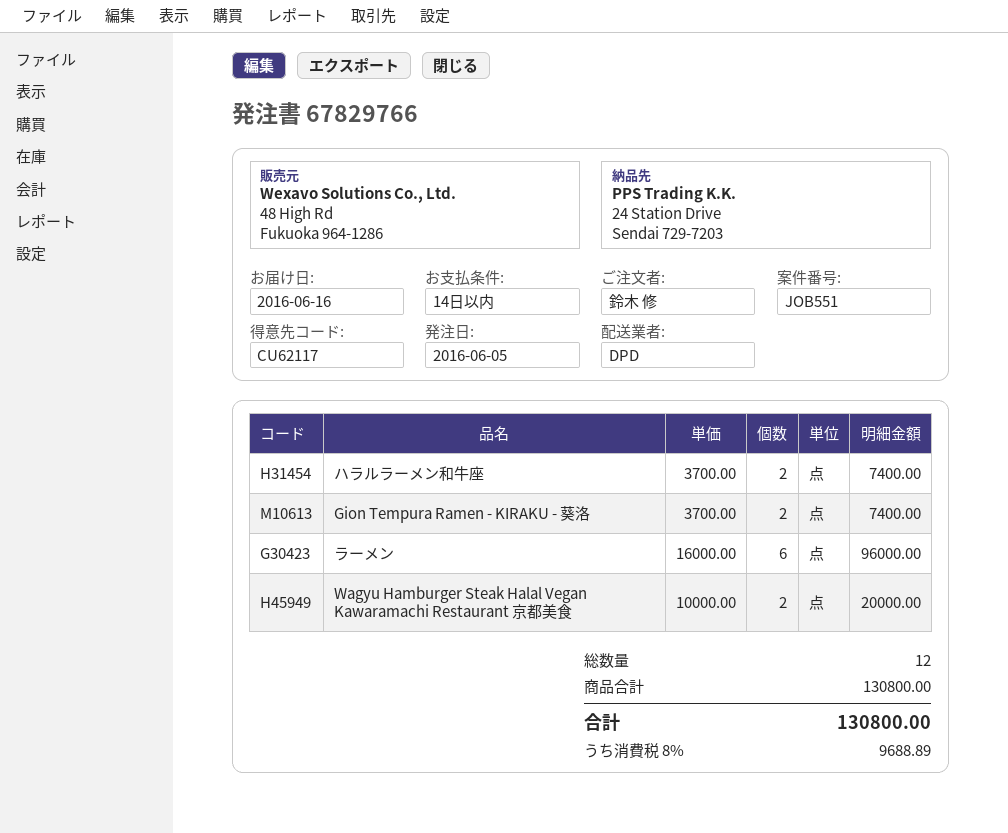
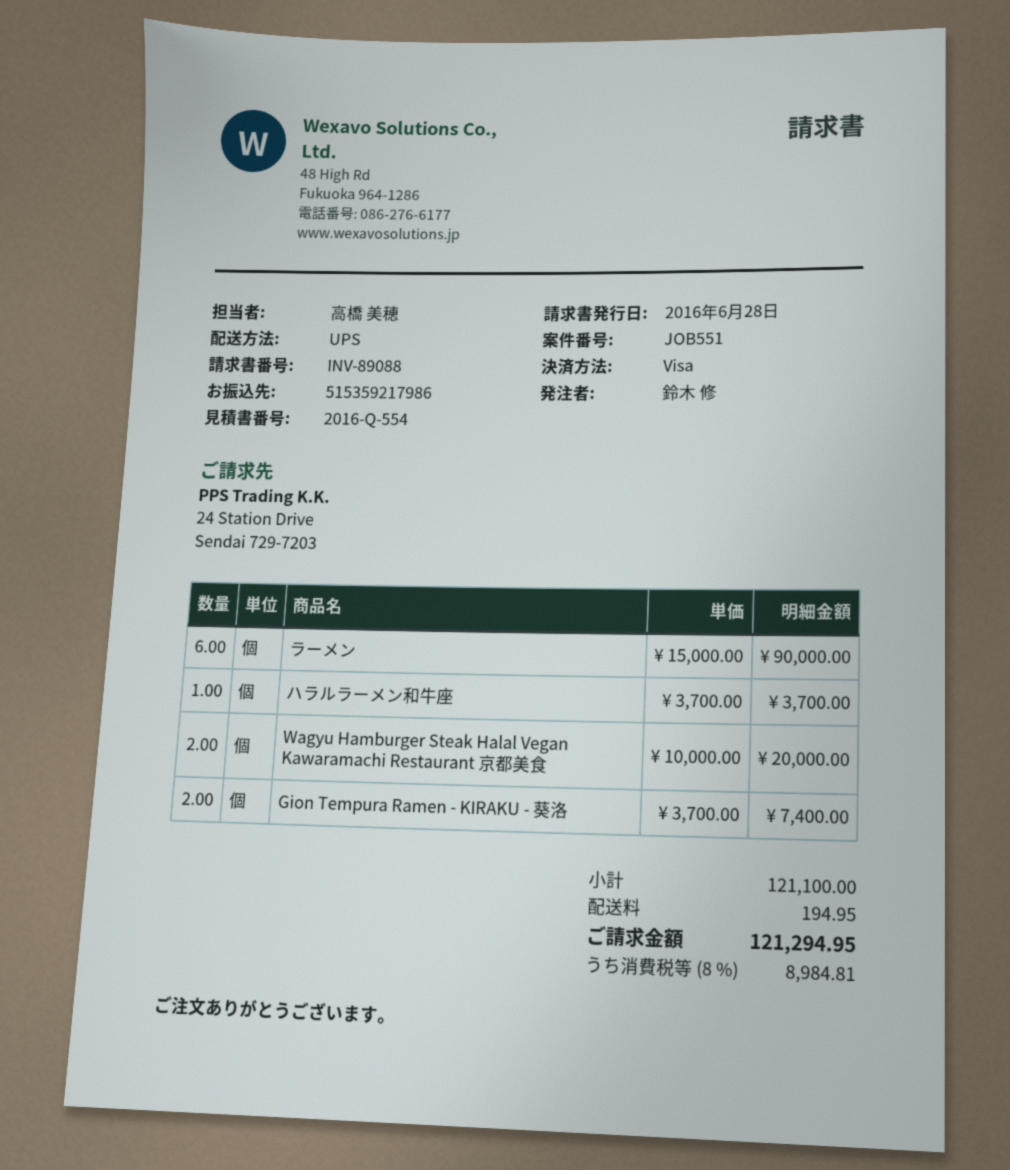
shipping method: DPD -> UPS
ハラルラーメン和牛座: 2 x 3700.00 = 7400.00 -> 1 x 3700.00 = 3700.00
ラーメン: 6 x 16000.00 = 96000.00 -> 6 x 15000.00 = 90000.00
subtotal: 130800.00 -> 121100.00
shipping: none -> 194.95
tax: 8% = 9688.89 -> 8% = 8984.81
total: 130800.00 -> 121294.95

